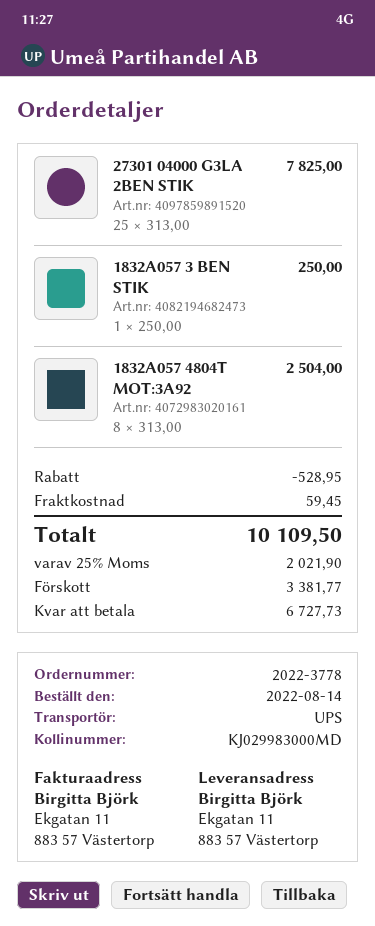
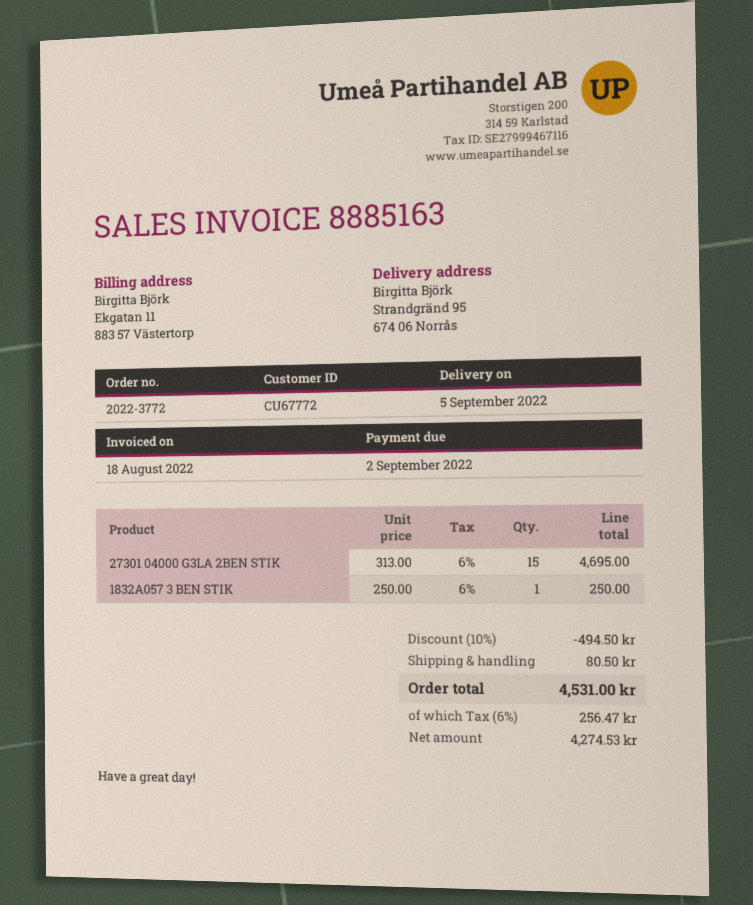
order number: 2022-3778 -> 2022-3772
ship to: Ekgatan 11, 883 57 Västertorp -> Strandgränd 95, 674 06 Norrås
27301 04000 G3LA 2BEN STIK: 25 x 313.00 = 7825.00 -> 15 x 313.00 = 4695.00
1832A057 4804T MOT:3A92: 8 x 313.00 = 2504.00 -> none
discount: 528.95 -> 494.50
shipping: 59.45 -> 80.50
tax: 25% = 2021.90 -> 6% = 256.47
total: 10109.50 -> 4531.00

